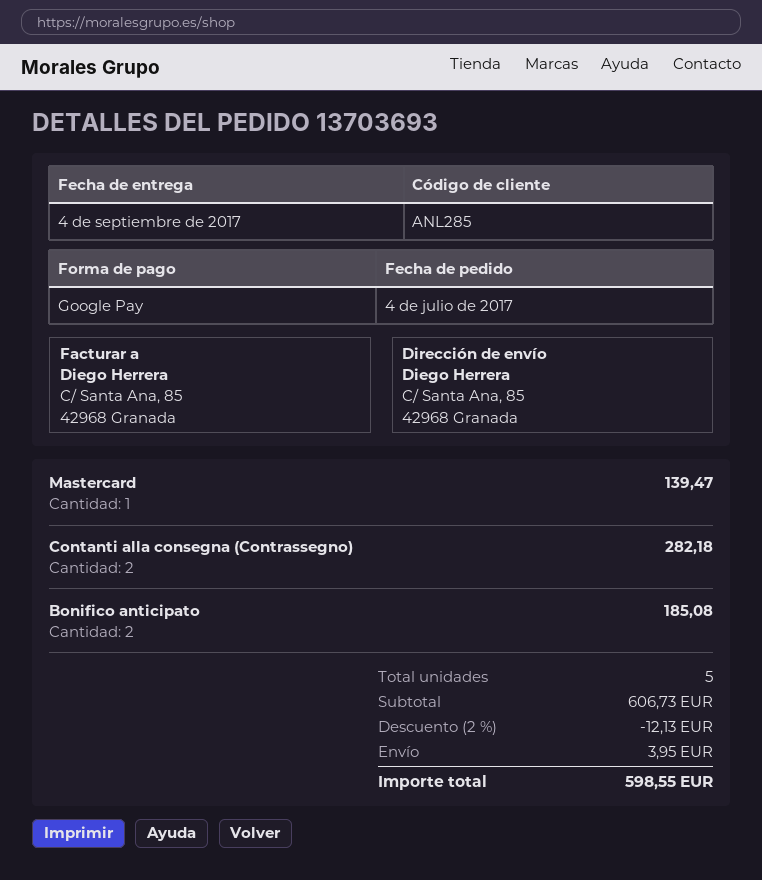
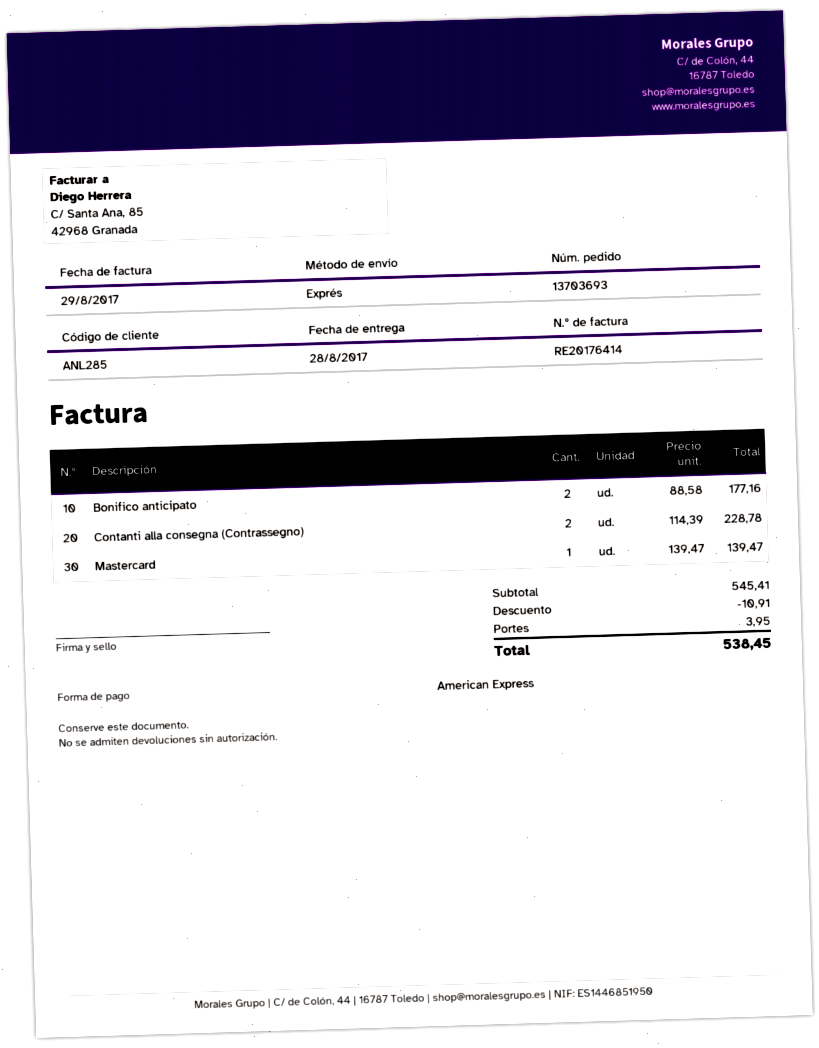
delivery date: 2017-09-04 -> 2017-08-28
payment method: Google Pay -> American Express
Contanti alla consegna (Contrassegno): 2 for 282.18 -> 2 for 228.78
Bonifico anticipato: 2 for 185.08 -> 2 for 177.16
subtotal: 606.73 -> 545.41
discount: 12.13 -> 10.91
total: 598.55 -> 538.45

